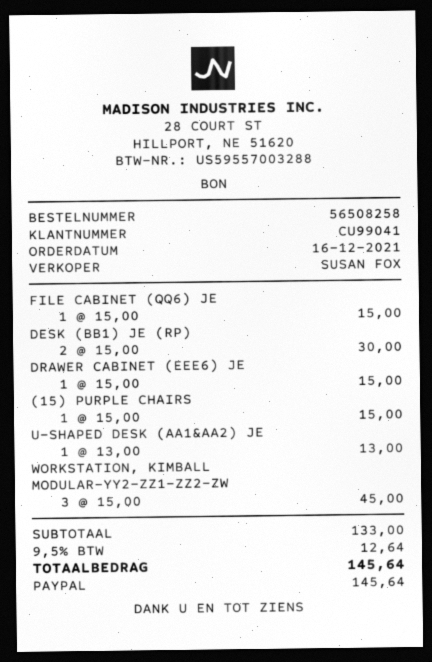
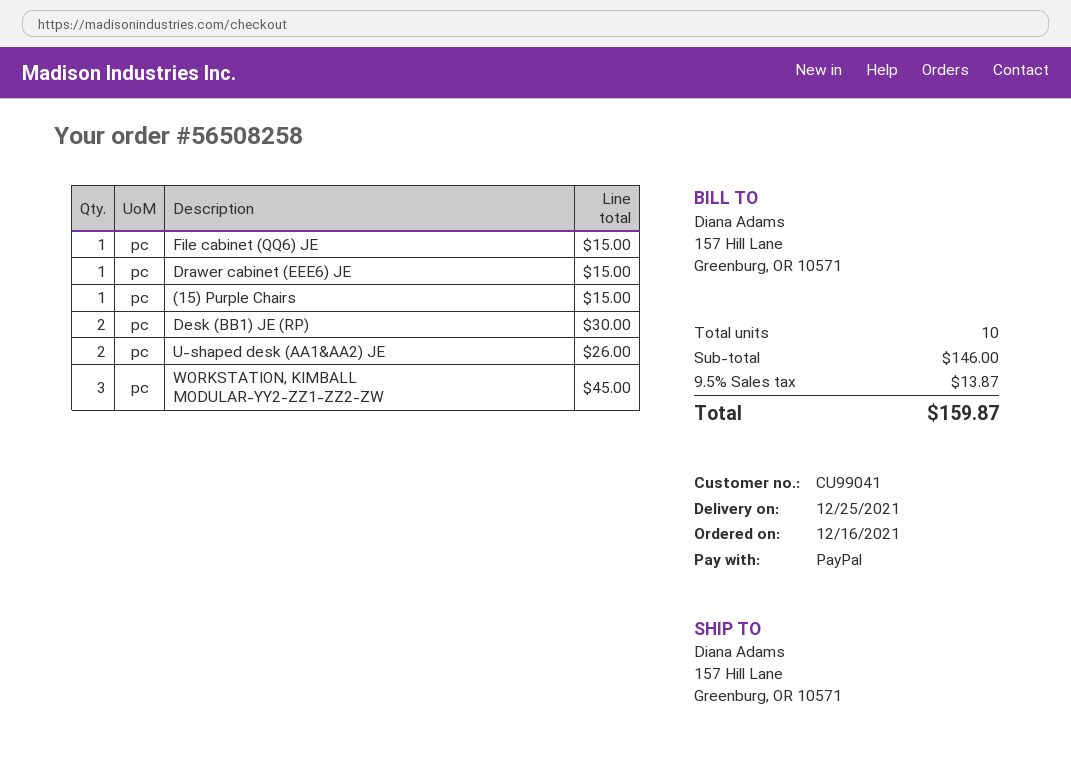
U-SHAPED DESK (AA1&AA2) JE: 1 for 13.00 -> 2 for 26.00
subtotal: 133.00 -> 146.00
tax: 9.5% = 12.64 -> 9.5% = 13.87
total: 145.64 -> 159.87

